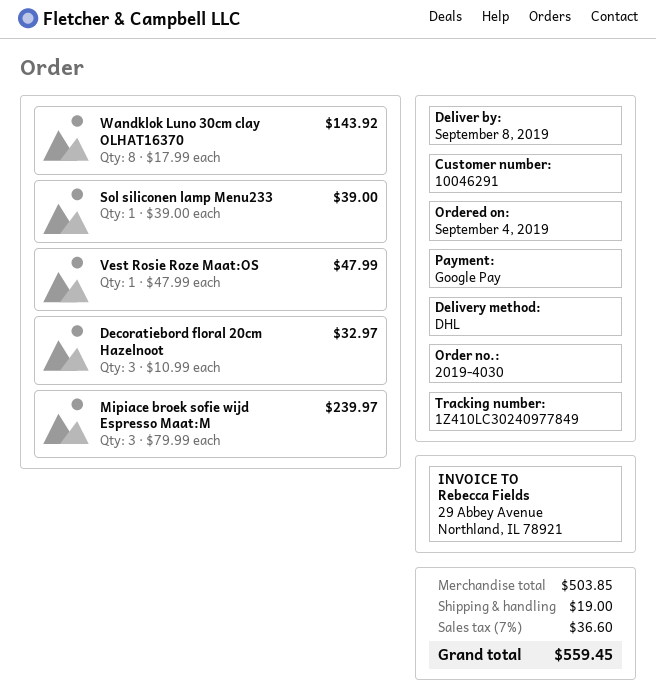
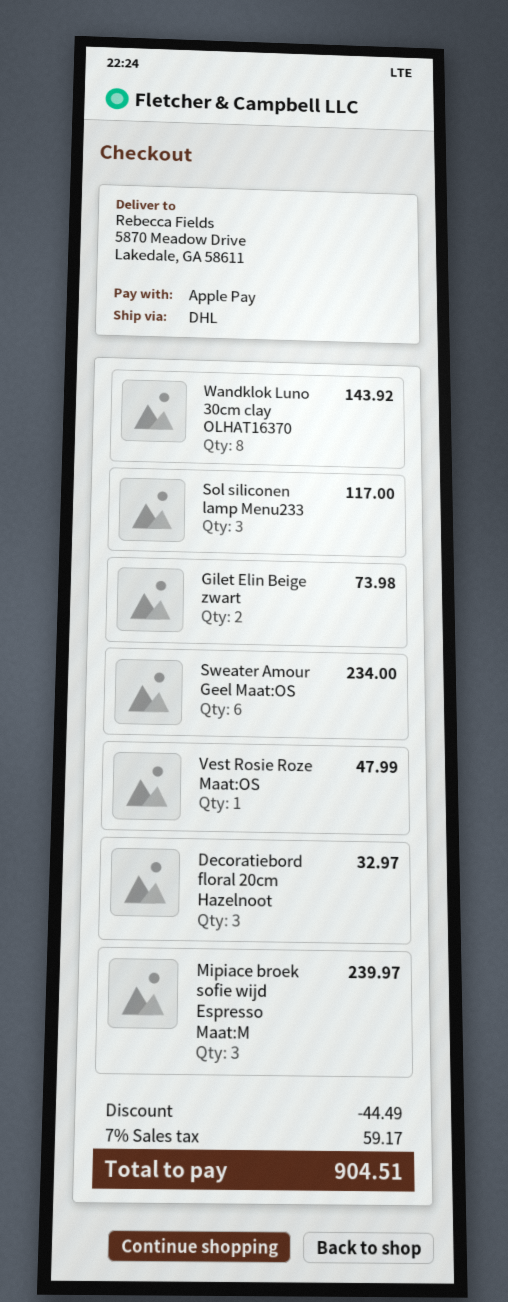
payment method: Google Pay -> Apple Pay
Sol siliconen lamp Menu233: 1 for 39.00 -> 3 for 117.00
Gilet Elin Beige zwart: none -> 2 for 73.98
Sweater Amour Geel Maat:OS: none -> 6 for 234.00
discount: none -> 44.49
shipping: 19.00 -> none
tax: 7% = 36.60 -> 7% = 59.17
total: 559.45 -> 904.51

